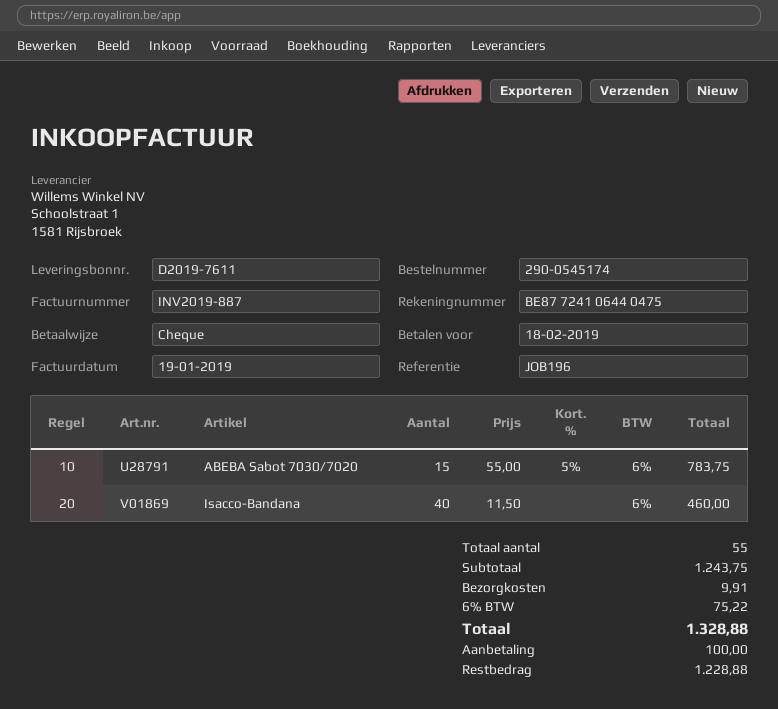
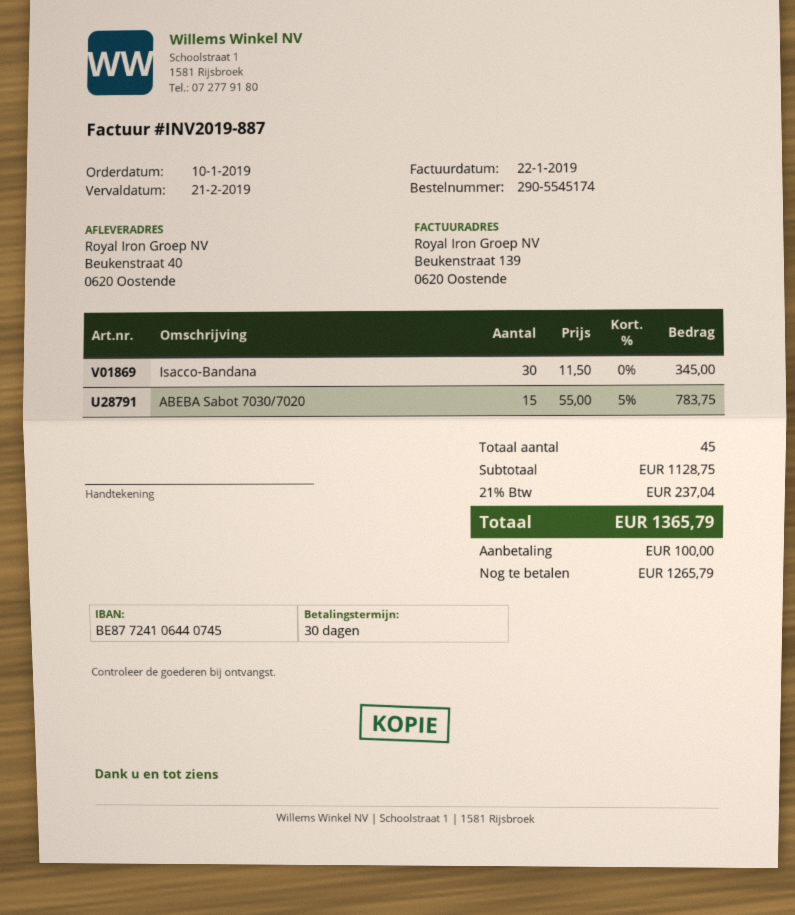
order number: 290-0545174 -> 290-5545174
invoice date: 2019-01-19 -> 2019-01-22
due date: 2019-02-18 -> 2019-02-21
bank account: BE87724106440475 -> BE87724106440745
Isacco-Bandana: 40 x 11.50 = 460.00 -> 30 x 11.50 = 345.00
total quantity: 55 -> 45
subtotal: 1243.75 -> 1128.75
shipping: 9.91 -> none
tax: 6% = 75.22 -> 21% = 237.04
total: 1328.88 -> 1365.79
balance: 1228.88 -> 1265.79

